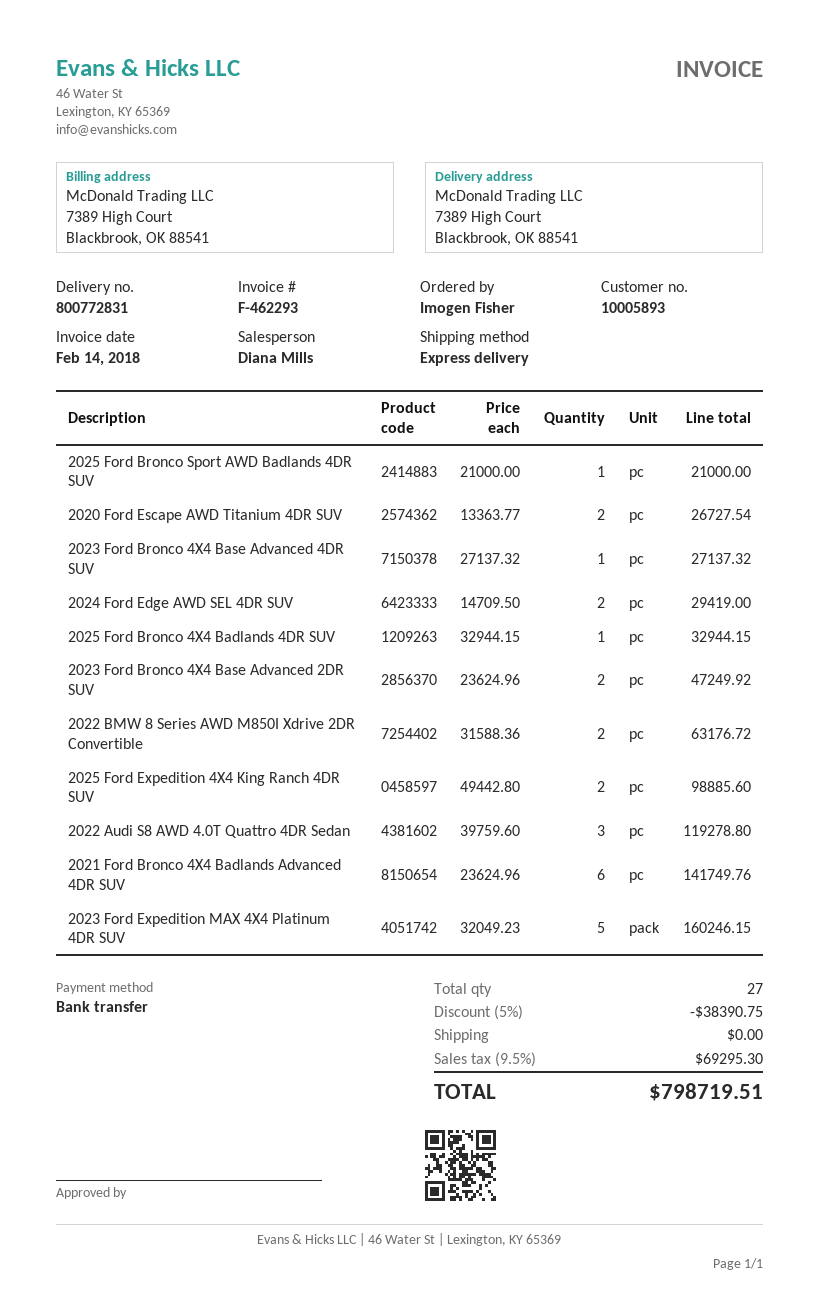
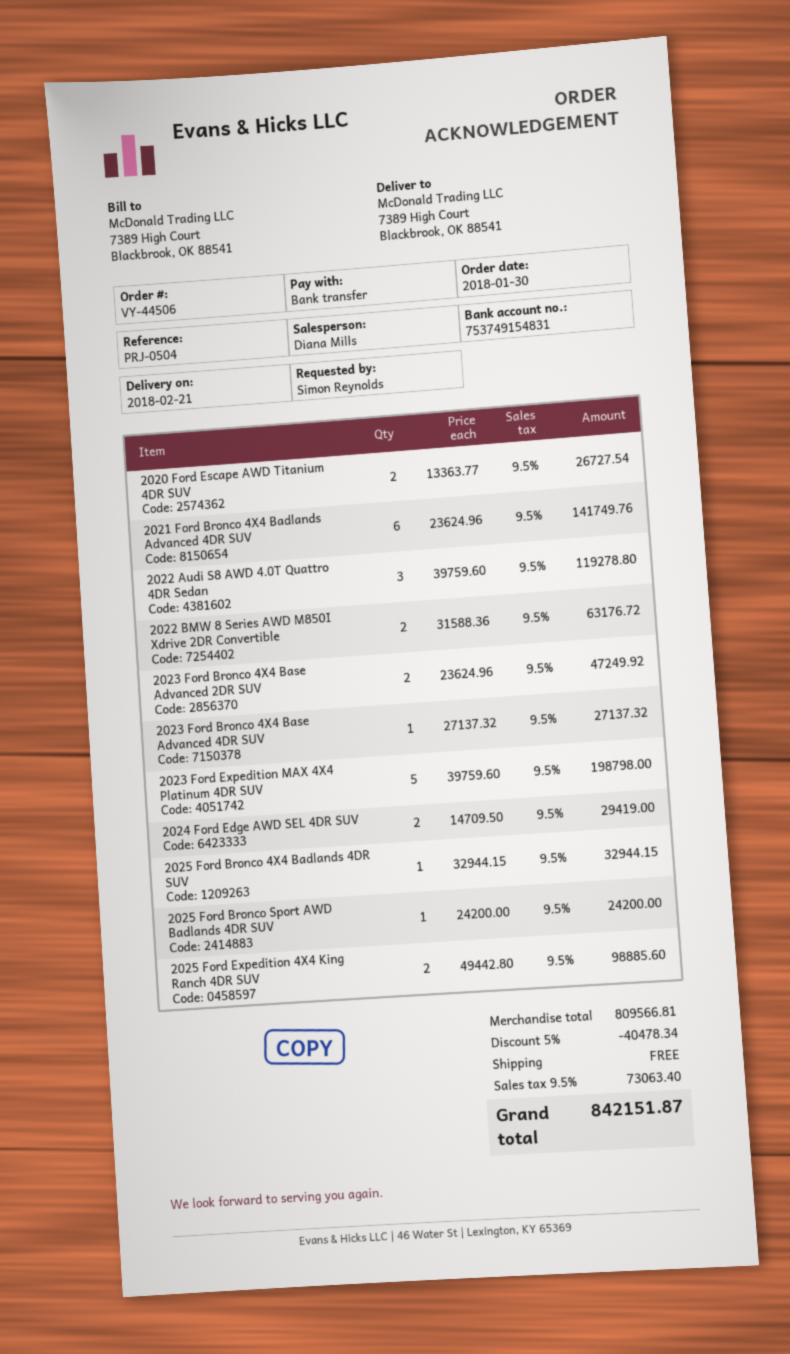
ordered by: Imogen Fisher -> Simon Reynolds
2025 Ford Bronco Sport AWD Badlands 4DR SUV: 1 x 21000.00 = 21000.00 -> 1 x 24200.00 = 24200.00
2023 Ford Expedition MAX 4X4 Platinum 4DR SUV: 5 x 32049.23 = 160246.15 -> 5 x 39759.60 = 198798.00
discount: 5% = 38390.75 -> 5% = 40478.34
tax: 9.5% = 69295.30 -> 9.5% = 73063.40
total: 798719.51 -> 842151.87

